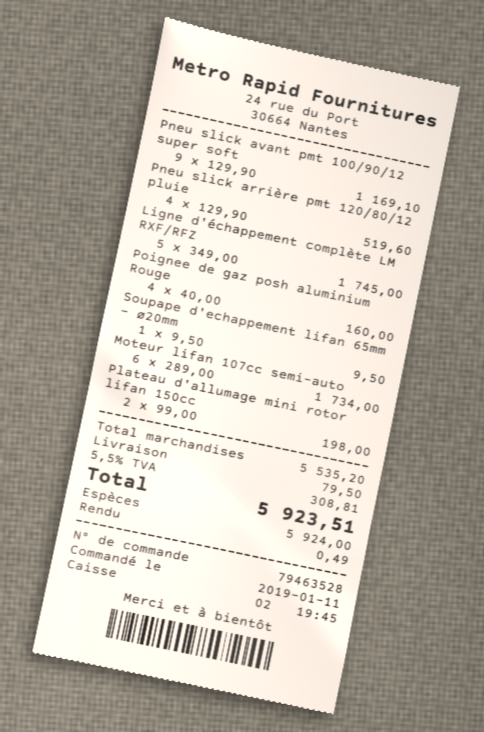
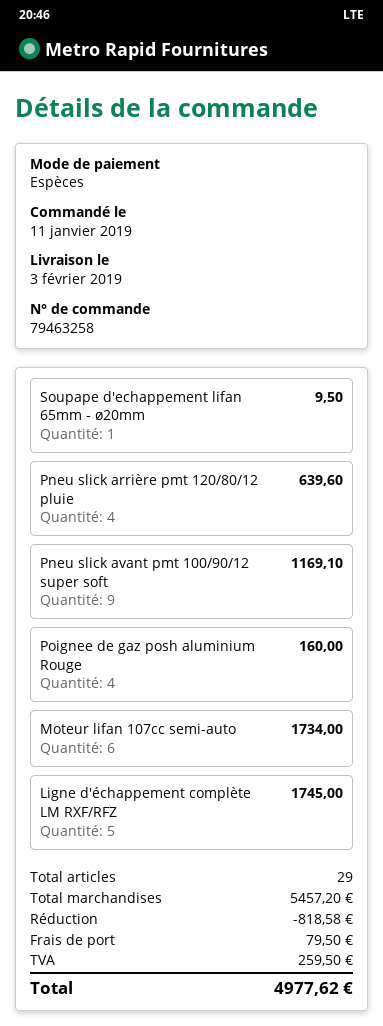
order number: 79463528 -> 79463258
Pneu slick arrière pmt 120/80/12 pluie: 4 for 519.60 -> 4 for 639.60
Plateau d'allumage mini rotor lifan 150cc: 2 for 198.00 -> none
subtotal: 5535.20 -> 5457.20
discount: none -> 818.58
tax: 308.81 -> 259.50
total: 5923.51 -> 4977.62

